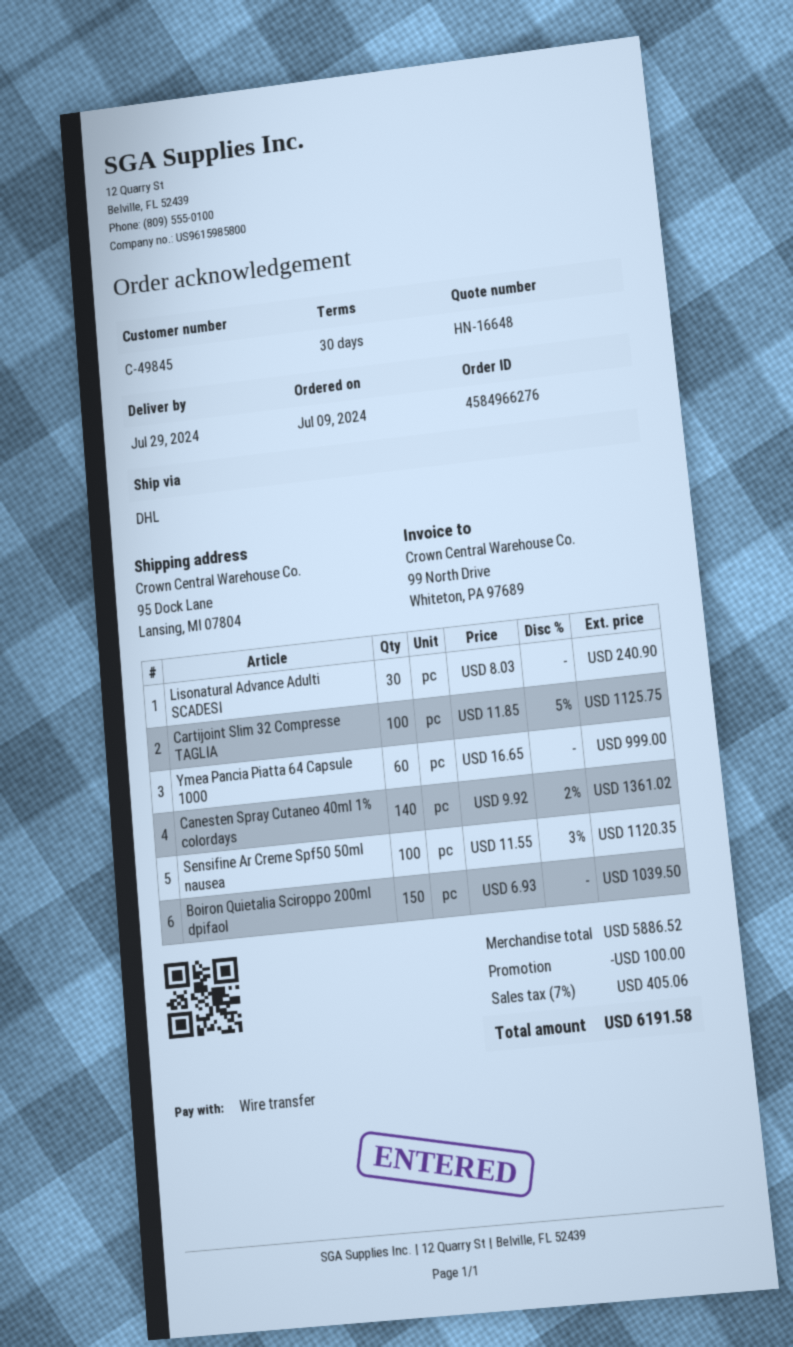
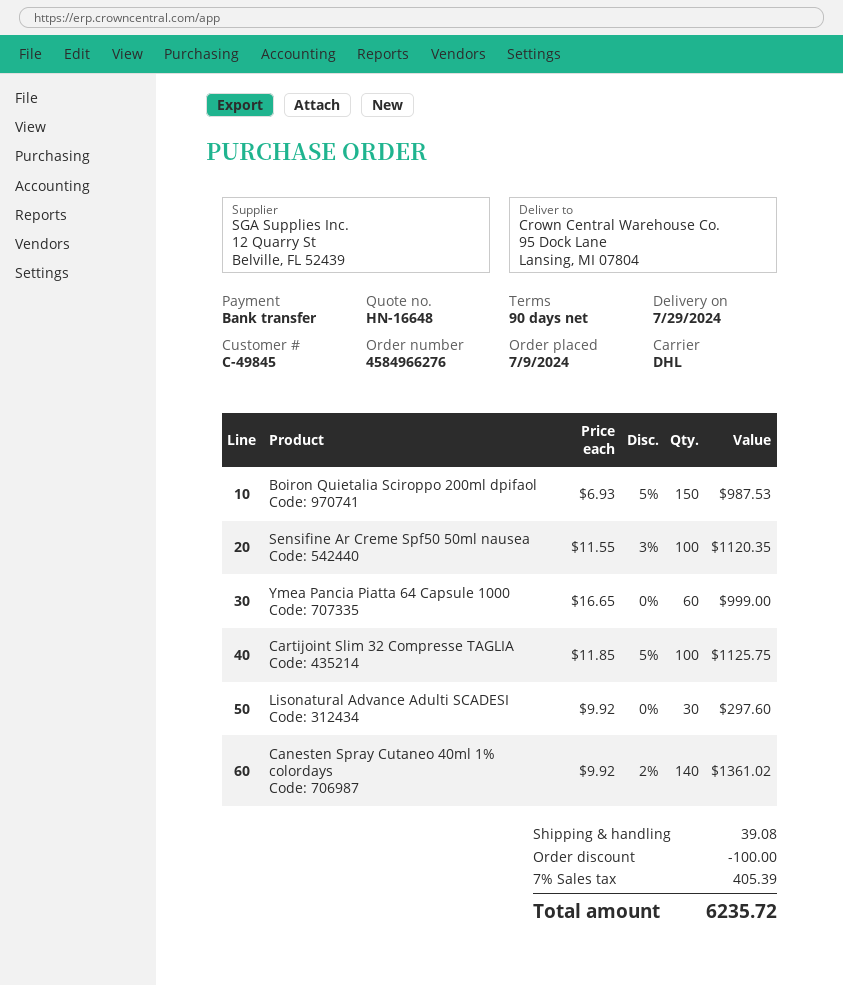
payment terms: 30 days -> 90 days
Lisonatural Advance Adulti SCADESI: 30 x 8.03 = 240.90 -> 30 x 9.92 = 297.60
Boiron Quietalia Sciroppo 200ml dpifaol: 150 x 6.93 = 1039.50 -> 150 x 6.93 - 5% = 987.53
shipping: none -> 39.08
tax: 7% = 405.06 -> 7% = 405.39
total: 6191.58 -> 6235.72

